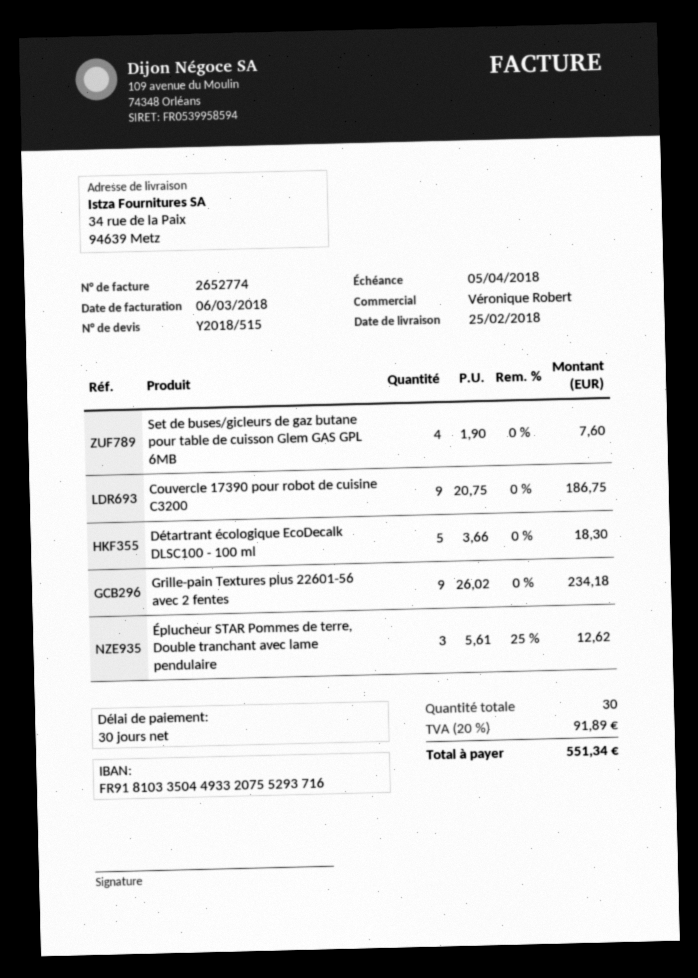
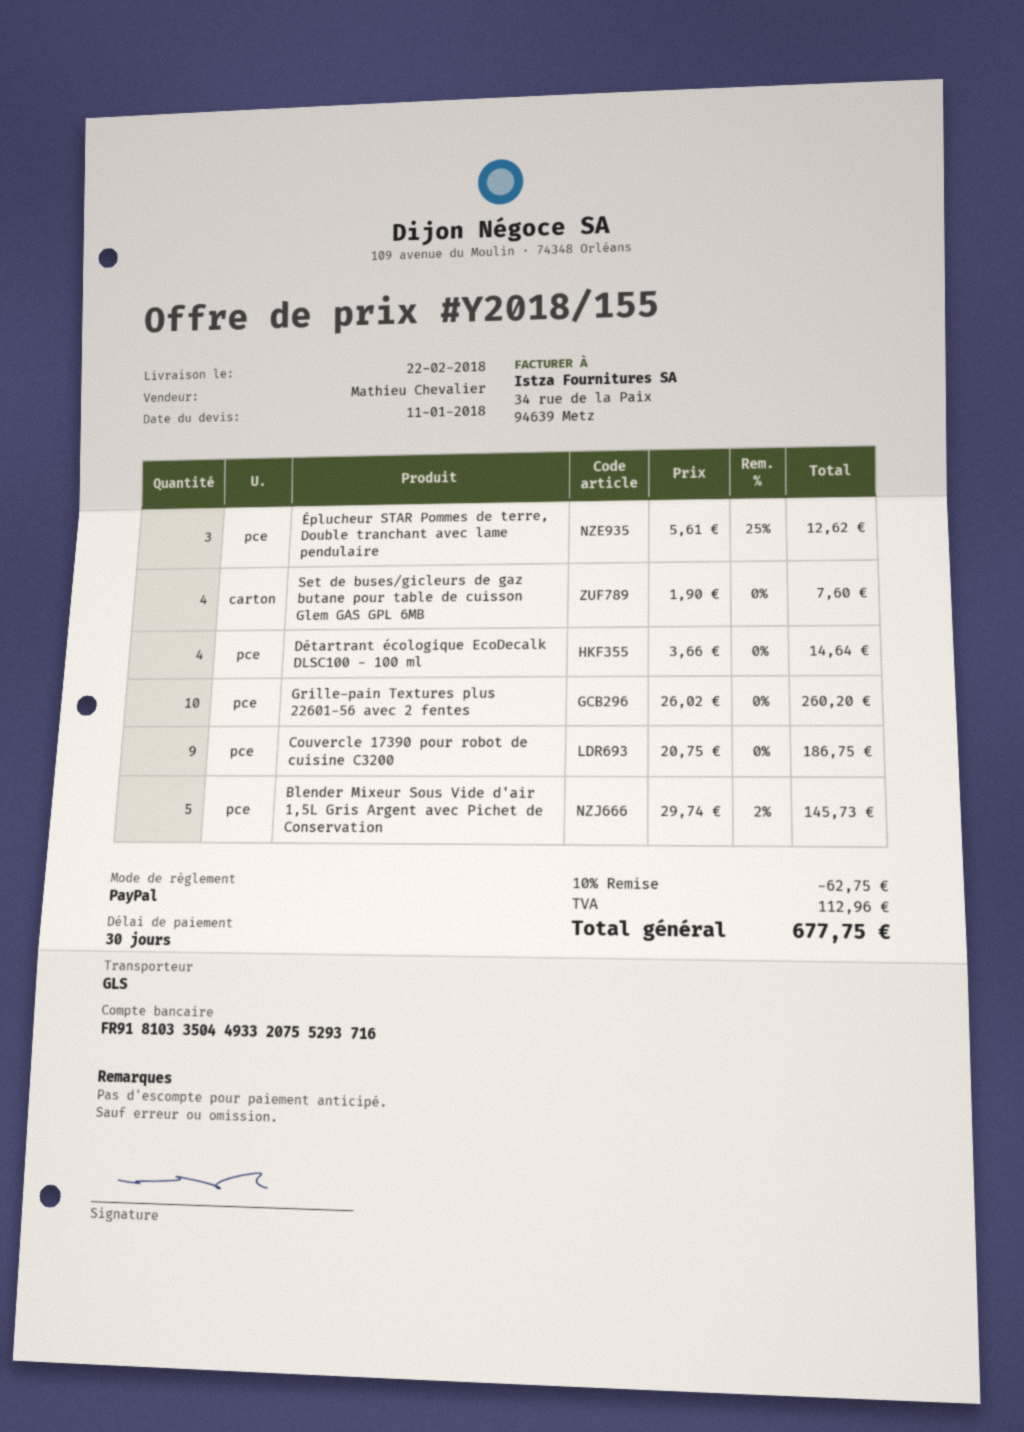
quote number: Y2018/515 -> Y2018/155
delivery date: 2018-02-25 -> 2018-02-22
sales rep: Véronique Robert -> Mathieu Chevalier
Détartrant écologique EcoDecalk DLSC100 - 100 ml: 5 x 3.66 = 18.30 -> 4 x 3.66 = 14.64
Grille-pain Textures plus 22601-56 avec 2 fentes: 9 x 26.02 = 234.18 -> 10 x 26.02 = 260.20
Blender Mixeur Sous Vide d'air 1,5L Gris Argent avec Pichet de Conservation: none -> 5 x 29.74 - 2% = 145.73
discount: none -> 10% = 62.75
tax: 91.89 -> 112.96
total: 551.34 -> 677.75

